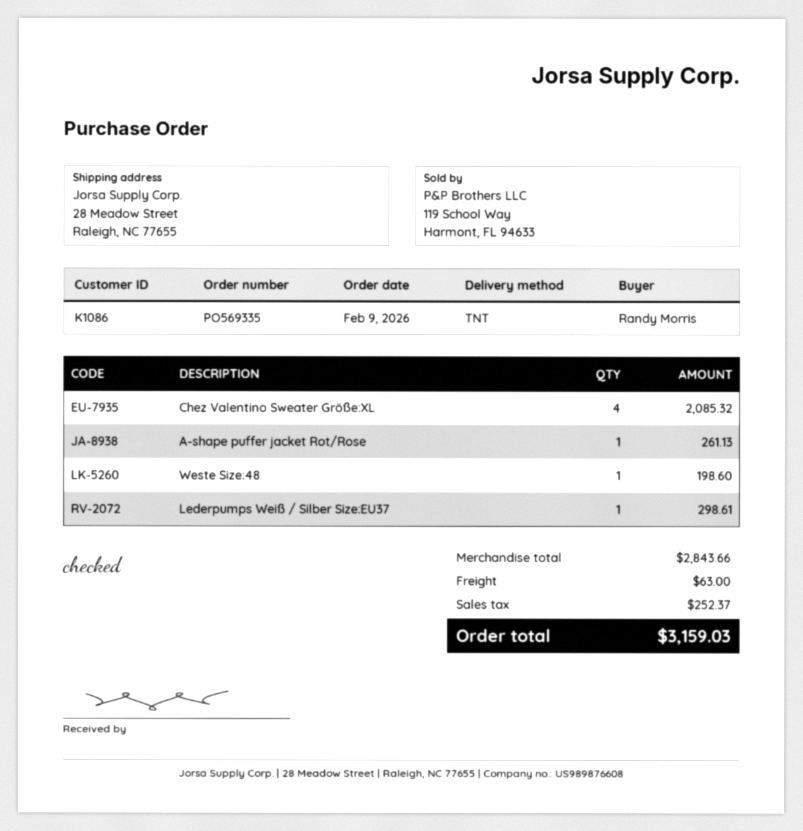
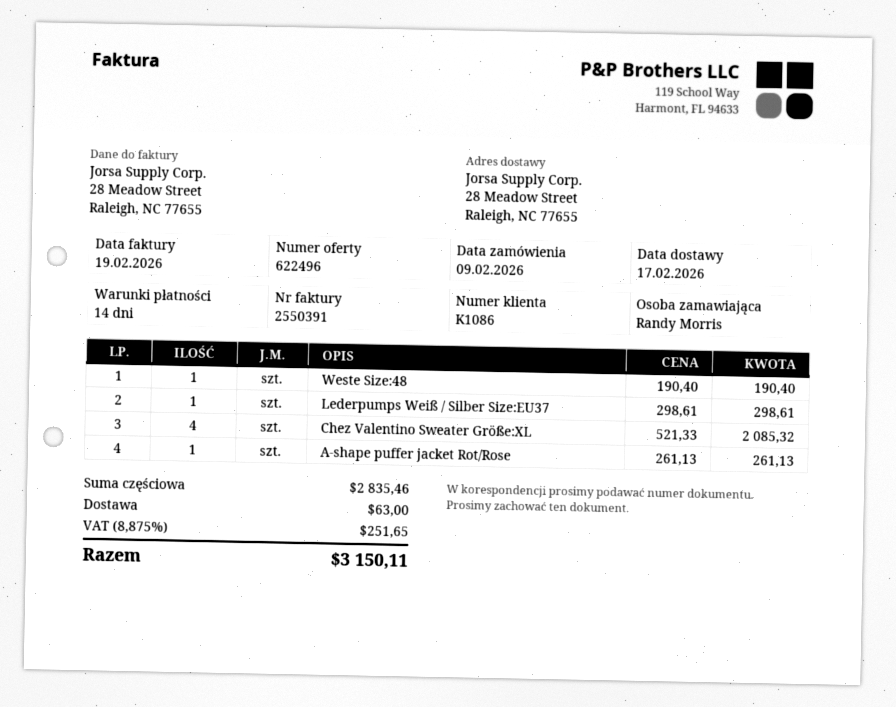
Weste Size:48: 1 for 198.60 -> 1 for 190.40
subtotal: 2843.66 -> 2835.46
tax: 252.37 -> 251.65
total: 3159.03 -> 3150.11

